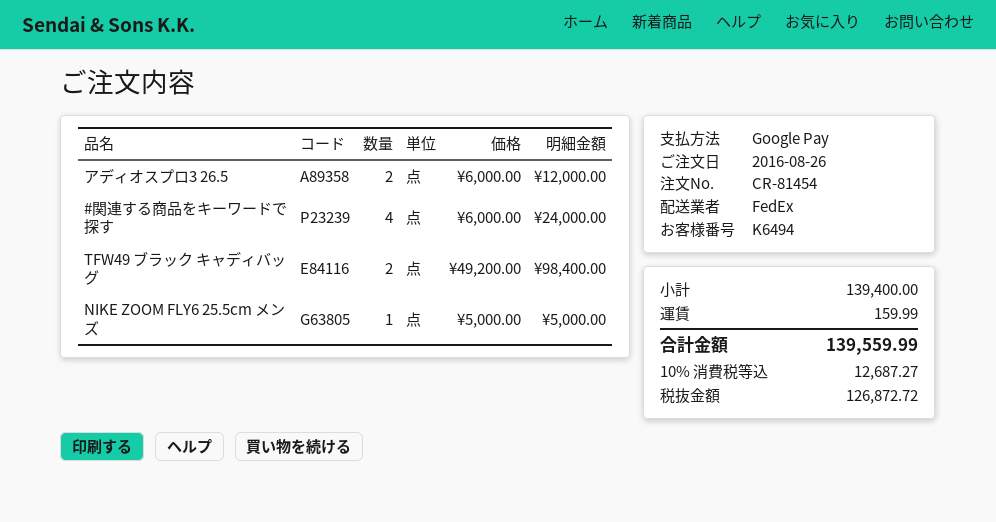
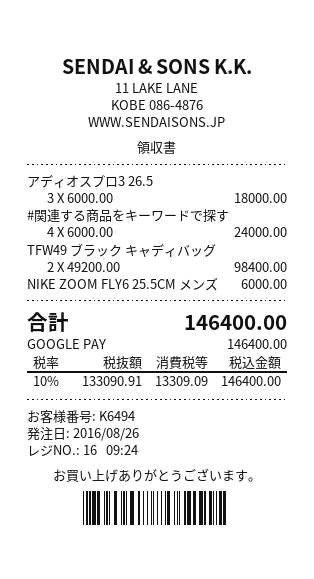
アディオスプロ3 26.5: 2 x 6000.00 = 12000.00 -> 3 x 6000.00 = 18000.00
NIKE ZOOM FLY6 25.5cm メンズ: 1 x 5000.00 = 5000.00 -> 1 x 6000.00 = 6000.00
shipping: 159.99 -> none
net: 126872.72 -> 133090.91
tax: 10% = 12687.27 -> 10% = 13309.09
total: 139559.99 -> 146400.00

